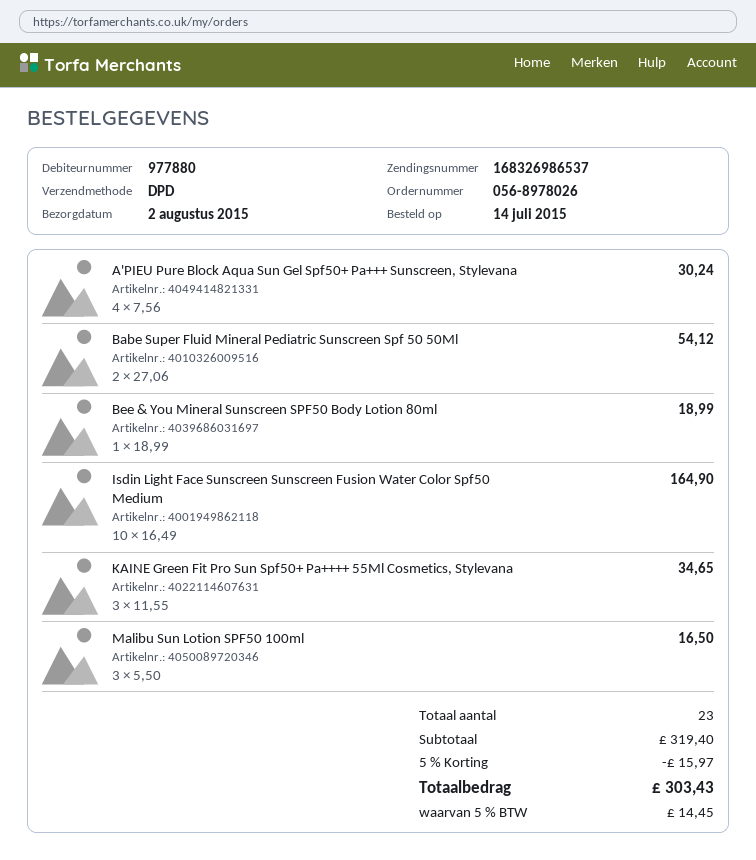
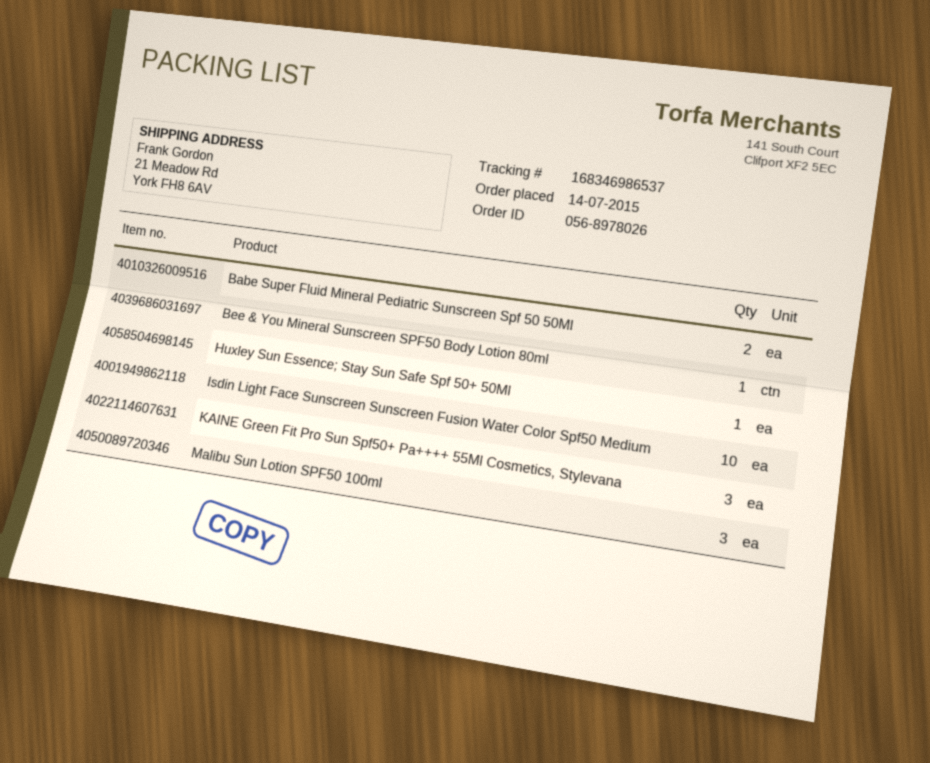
tracking number: 168326986537 -> 168346986537
A'PIEU Pure Block Aqua Sun Gel Spf50+ Pa+++ Sunscreen, Stylevana: 4 -> none
Huxley Sun Essence; Stay Sun Safe Spf 50+ 50Ml: none -> 1

